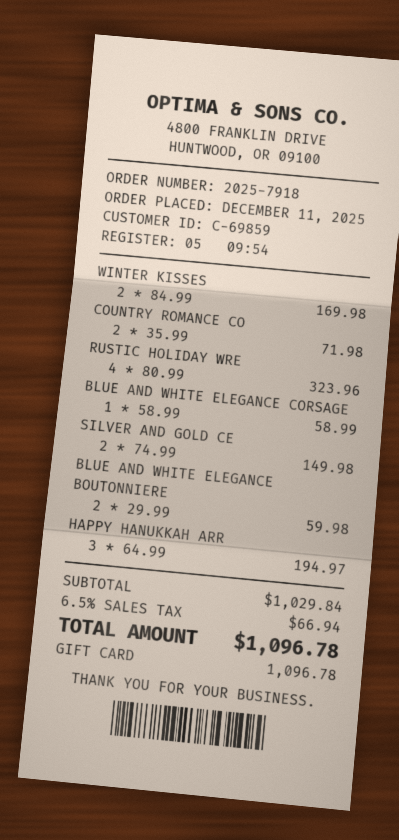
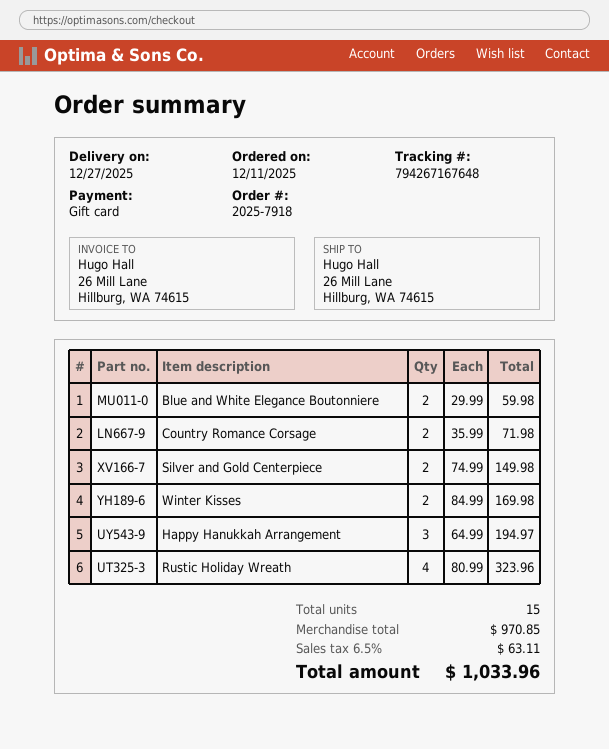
BLUE AND WHITE ELEGANCE CORSAGE: 1 x 58.99 = 58.99 -> none
subtotal: 1029.84 -> 970.85
tax: 6.5% = 66.94 -> 6.5% = 63.11
total: 1096.78 -> 1033.96

